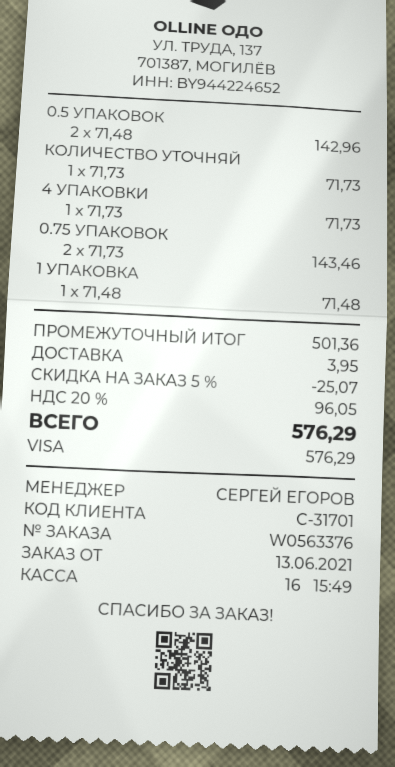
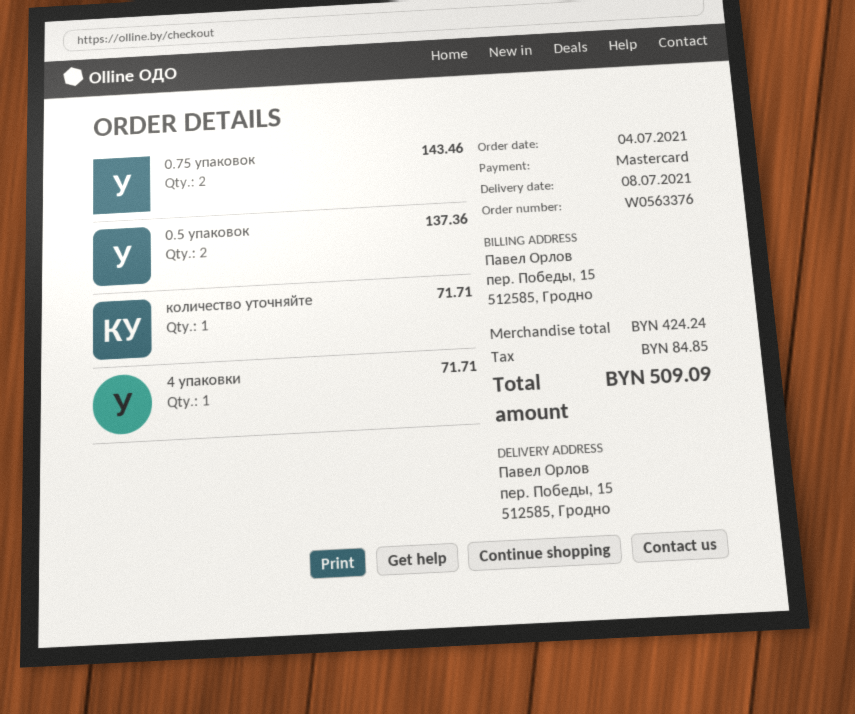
order date: 2021-06-13 -> 2021-07-04
payment method: Visa -> Mastercard
0.5 УПАКОВОК: 2 for 142.96 -> 2 for 137.36
КОЛИЧЕСТВО УТОЧНЯЙ: 1 for 71.73 -> 1 for 71.71
4 УПАКОВКИ: 1 for 71.73 -> 1 for 71.71
1 УПАКОВКА: 1 for 71.48 -> none
subtotal: 501.36 -> 424.24
discount: 5% = 25.07 -> none
shipping: 3.95 -> none
tax: 96.05 -> 84.85
total: 576.29 -> 509.09

